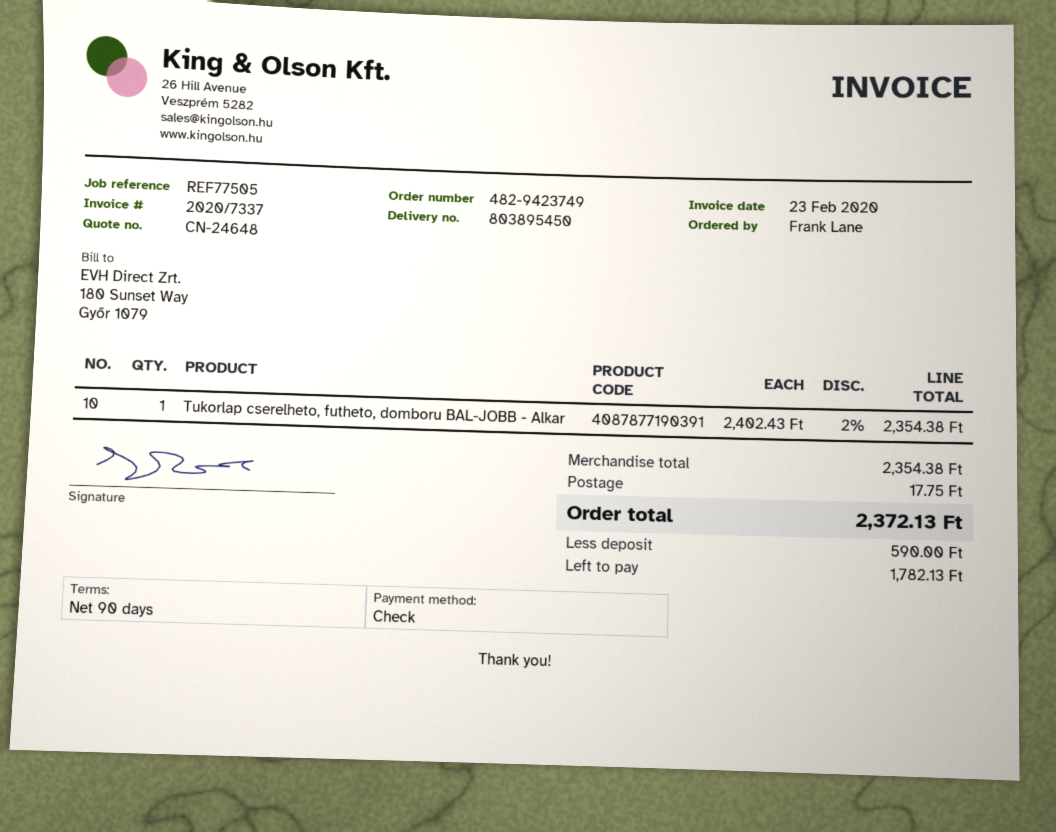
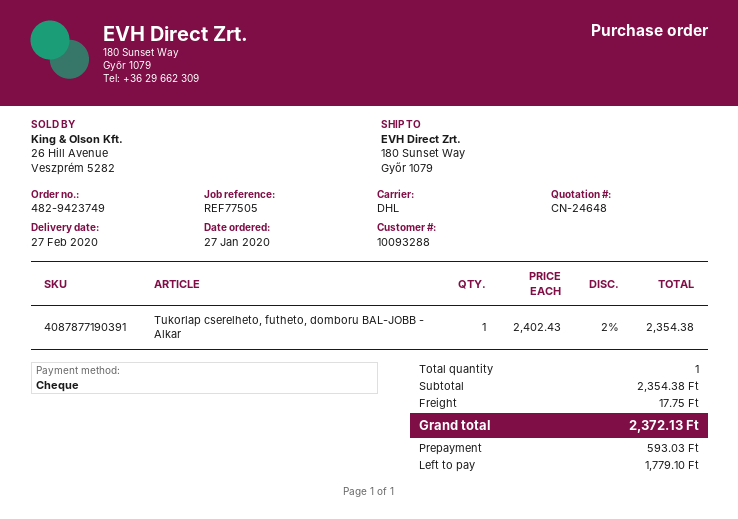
deposit: 590.00 -> 593.03
balance: 1782.13 -> 1779.10

